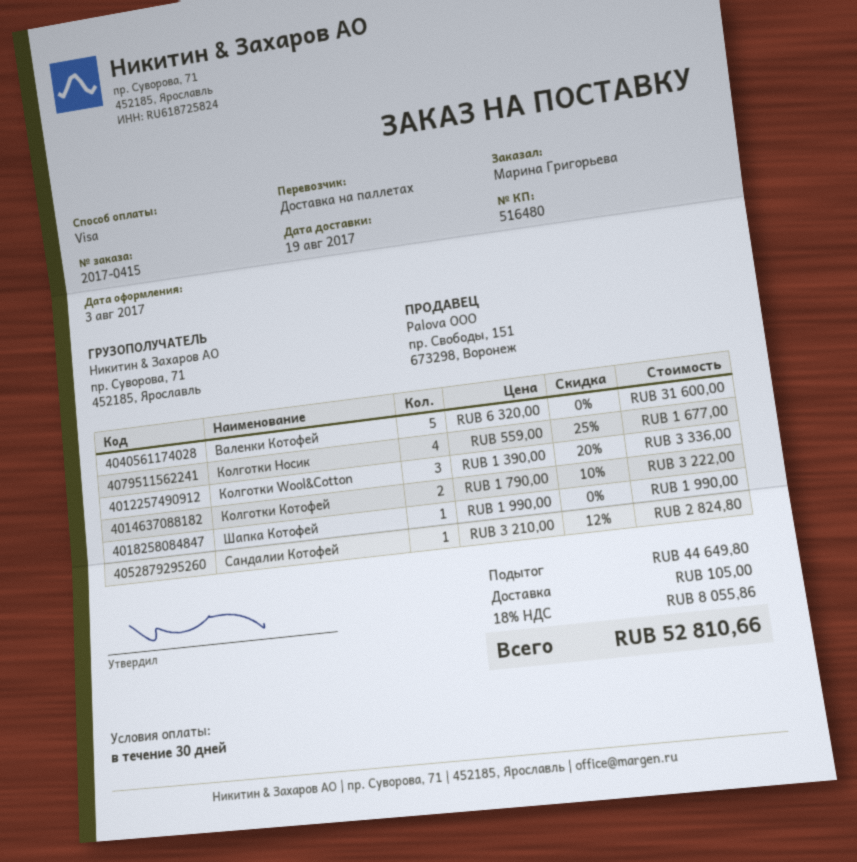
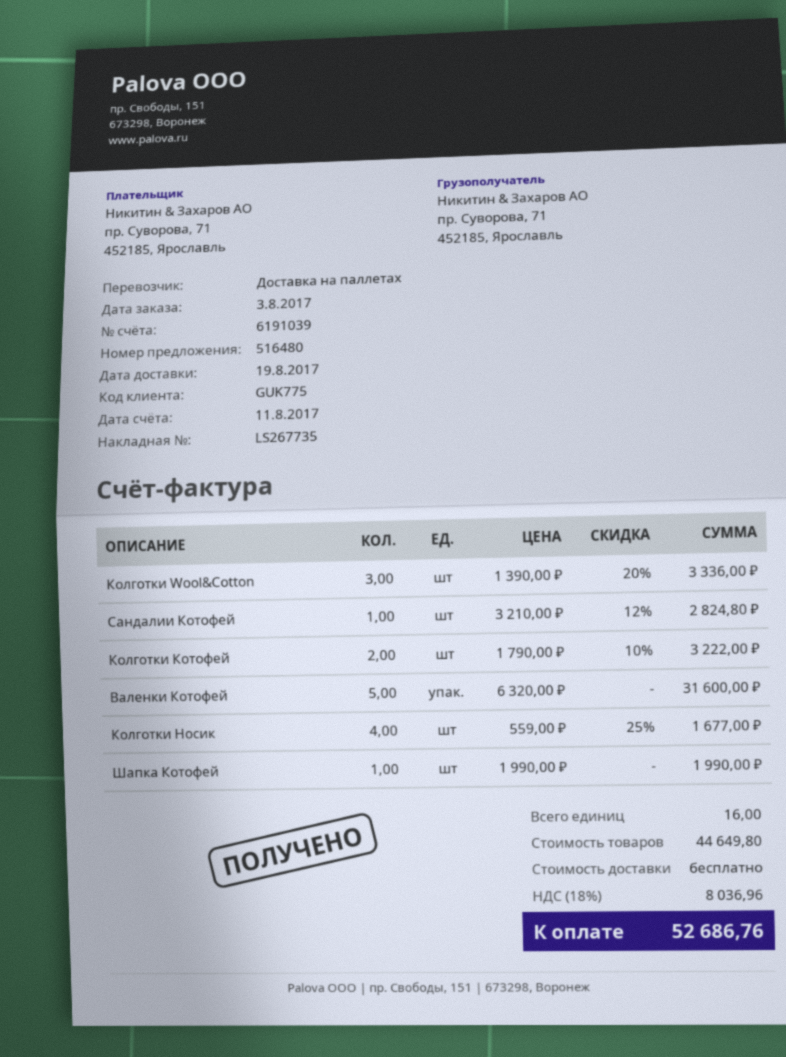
shipping: 105.00 -> 0.00
tax: 18% = 8055.86 -> 18% = 8036.96
total: 52810.66 -> 52686.76

